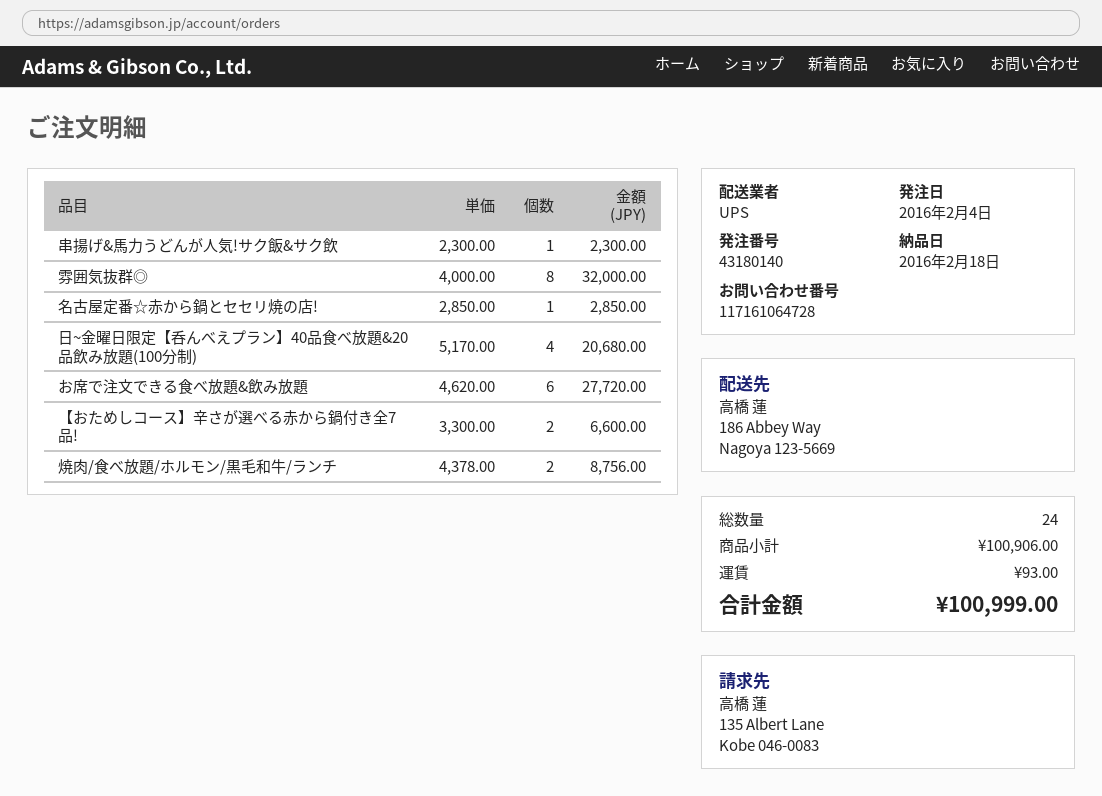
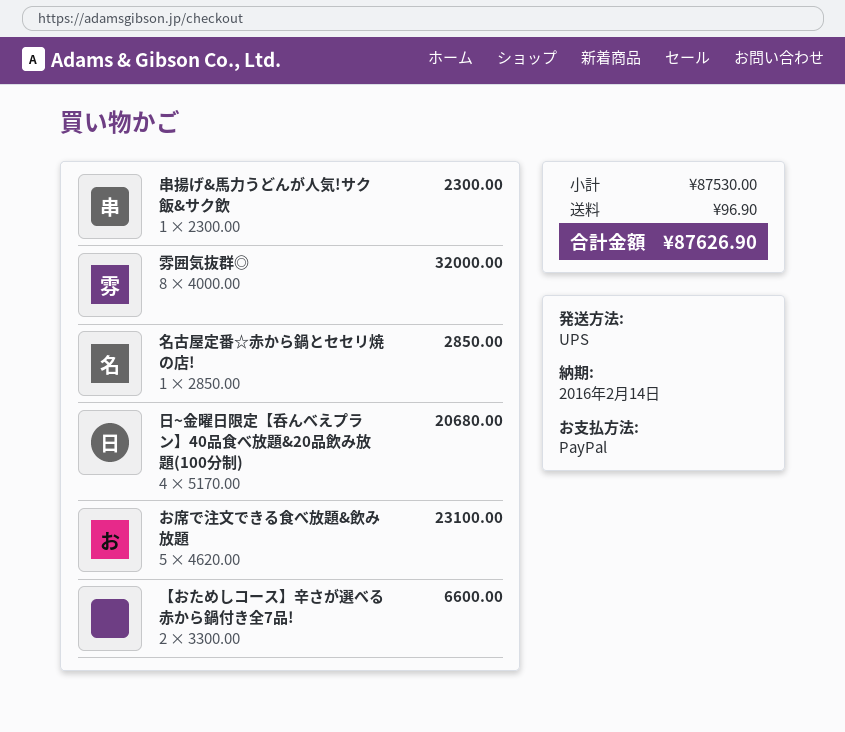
delivery date: 2016-02-18 -> 2016-02-14
お席で注文できる食べ放題&飲み放題: 6 x 4620.00 = 27720.00 -> 5 x 4620.00 = 23100.00
焼肉/食べ放題/ホルモン/黒毛和牛/ランチ: 2 x 4378.00 = 8756.00 -> none
subtotal: 100906.00 -> 87530.00
shipping: 93.00 -> 96.90
total: 100999.00 -> 87626.90

